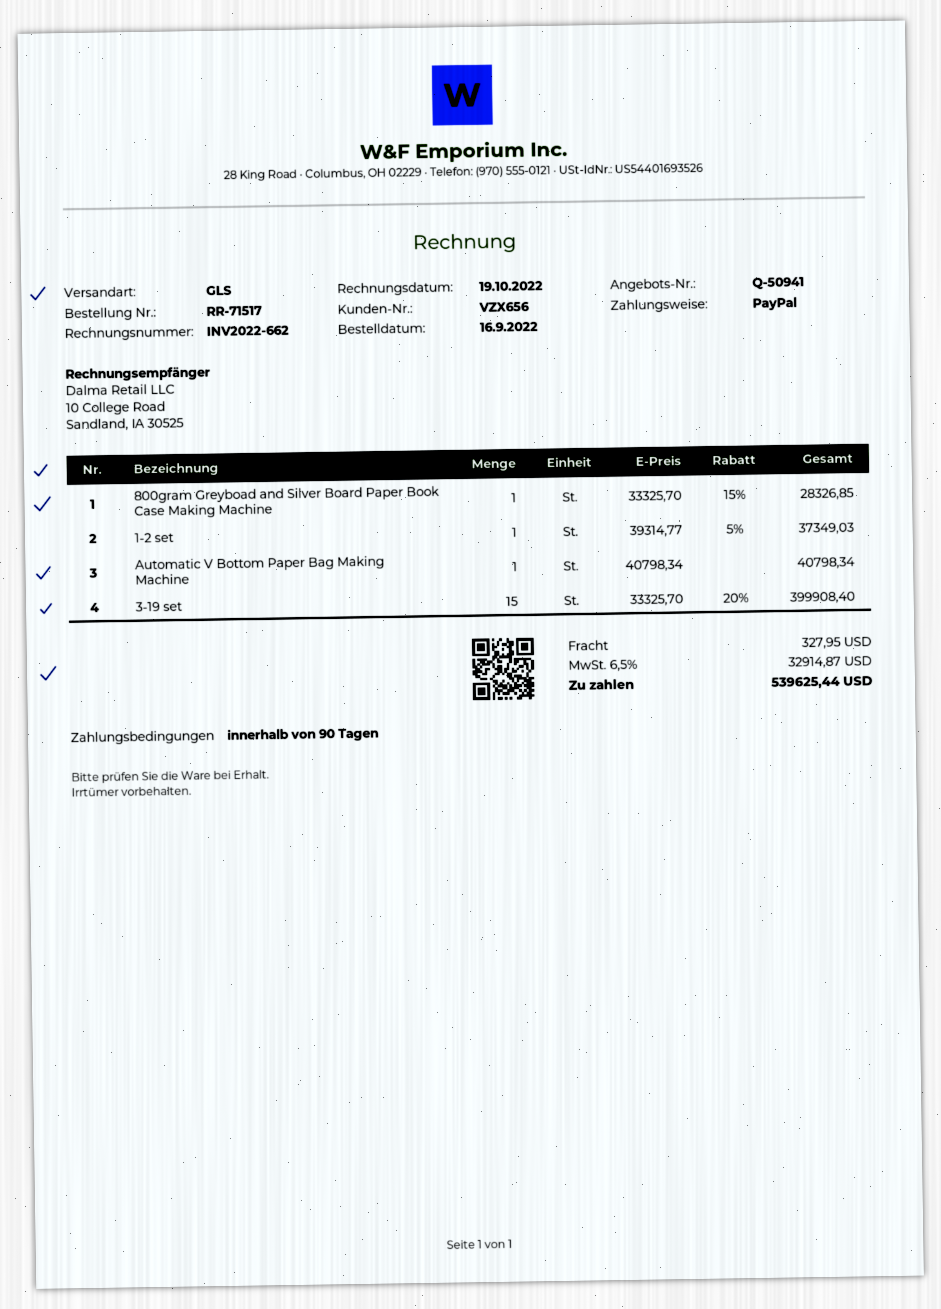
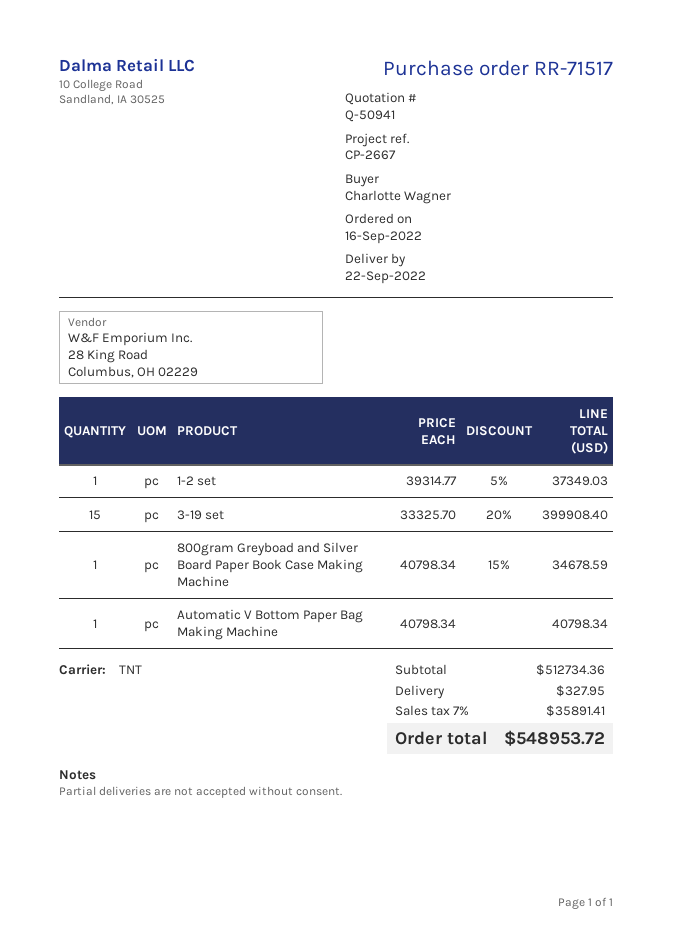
shipping method: GLS -> TNT
800gram Greyboad and Silver Board Paper Book Case Making Machine: 1 x 33325.70 - 15% = 28326.85 -> 1 x 40798.34 - 15% = 34678.59
tax: 6.5% = 32914.87 -> 7% = 35891.41
total: 539625.44 -> 548953.72

